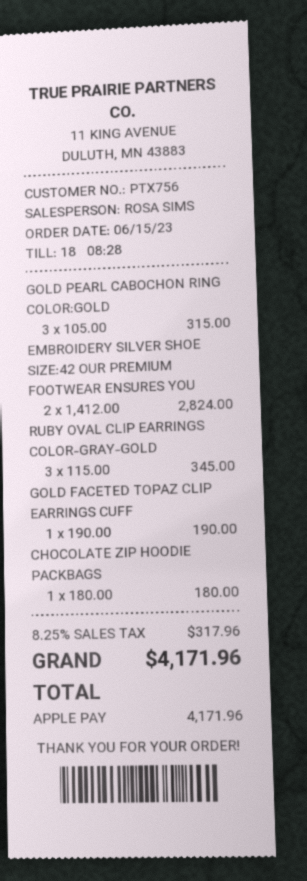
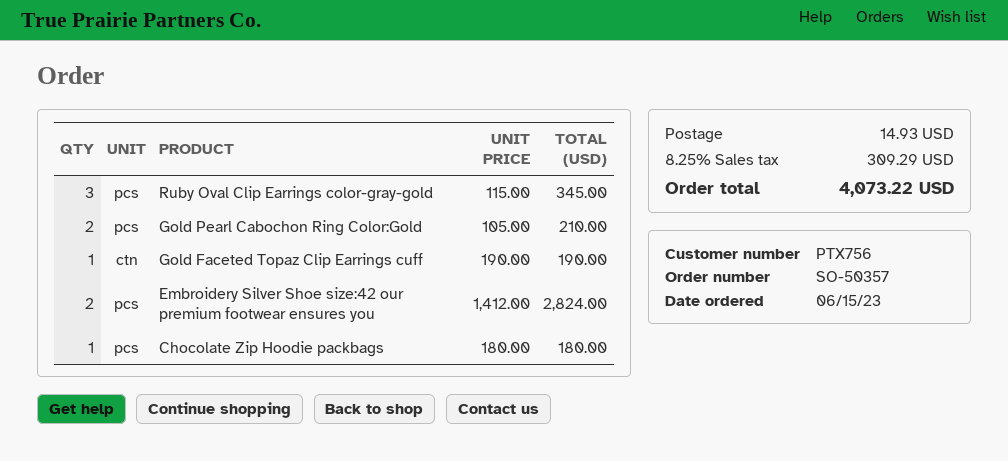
GOLD PEARL CABOCHON RING COLOR:GOLD: 3 x 105.00 = 315.00 -> 2 x 105.00 = 210.00
shipping: none -> 14.93
tax: 8.25% = 317.96 -> 8.25% = 309.29
total: 4171.96 -> 4073.22

